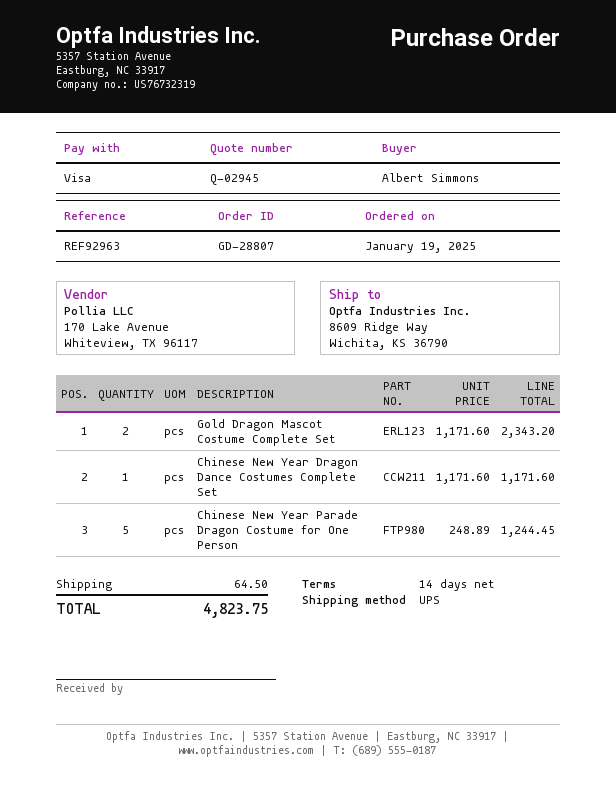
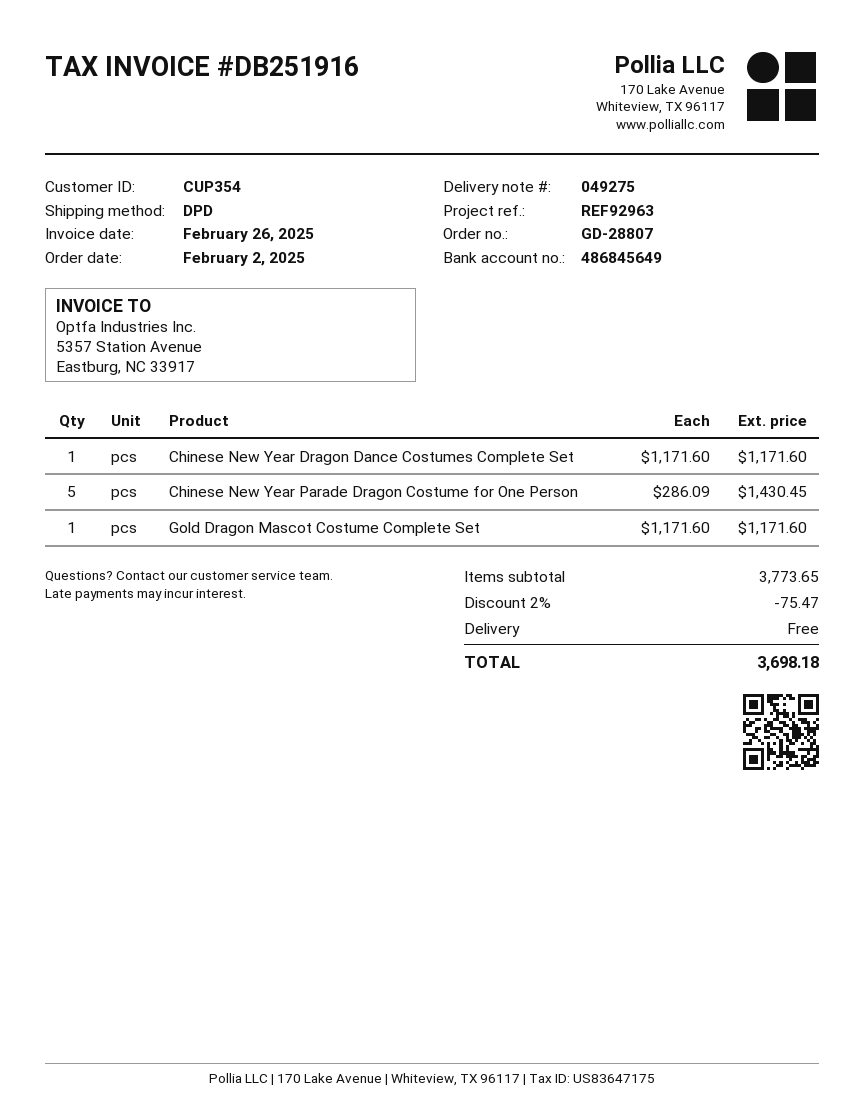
order date: 2025-01-19 -> 2025-02-02
shipping method: UPS -> DPD
Gold Dragon Mascot Costume Complete Set: 2 x 1171.60 = 2343.20 -> 1 x 1171.60 = 1171.60
Chinese New Year Parade Dragon Costume for One Person: 5 x 248.89 = 1244.45 -> 5 x 286.09 = 1430.45
discount: none -> 2% = 75.47
shipping: 64.50 -> 0.00
total: 4823.75 -> 3698.18

